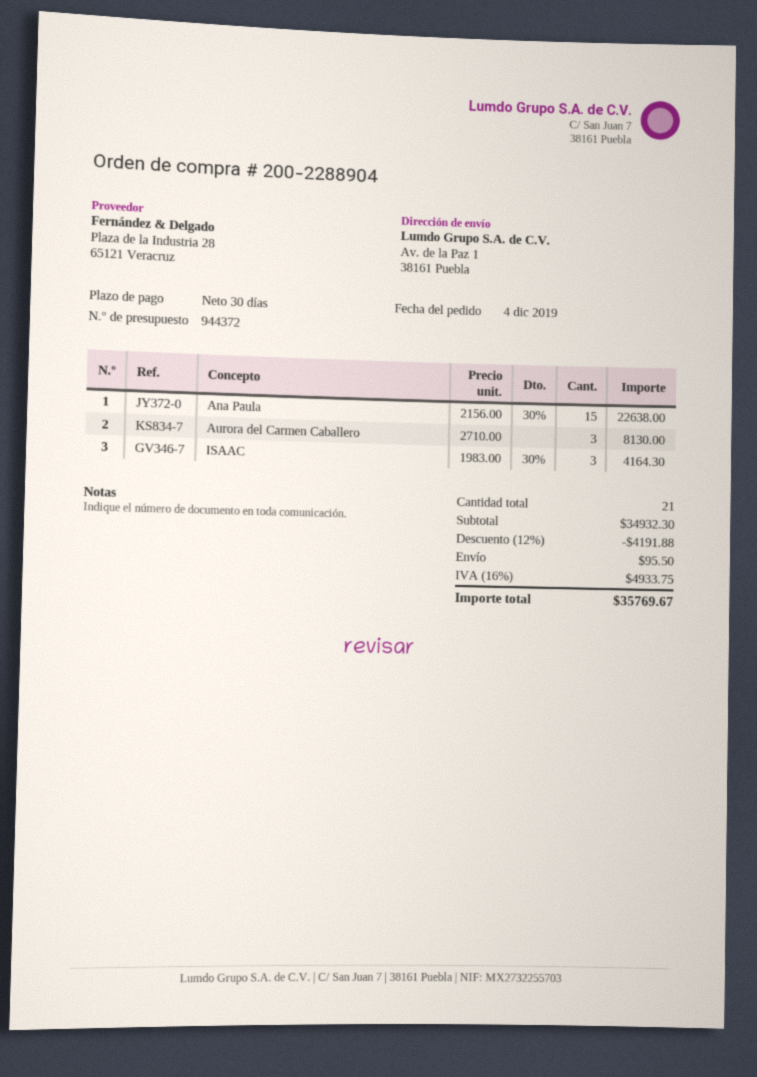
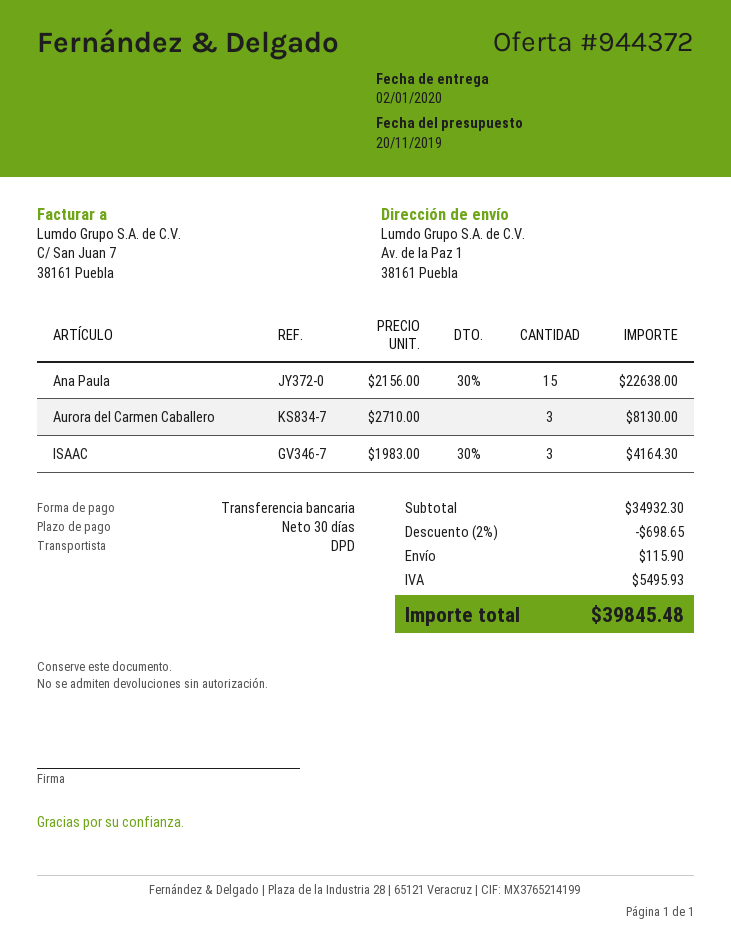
discount: 12% = 4191.88 -> 2% = 698.65
shipping: 95.50 -> 115.90
tax: 4933.75 -> 5495.93
total: 35769.67 -> 39845.48

